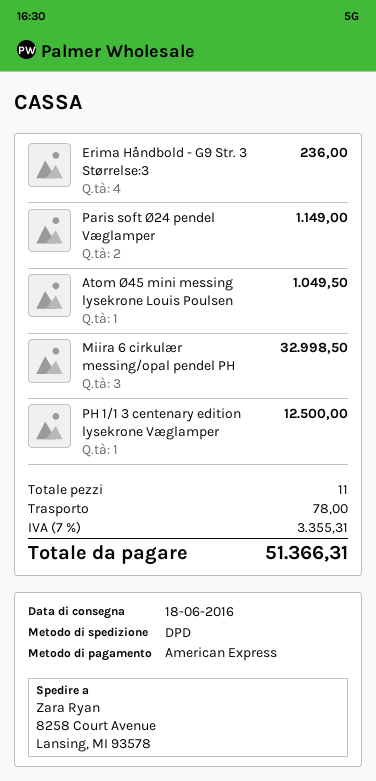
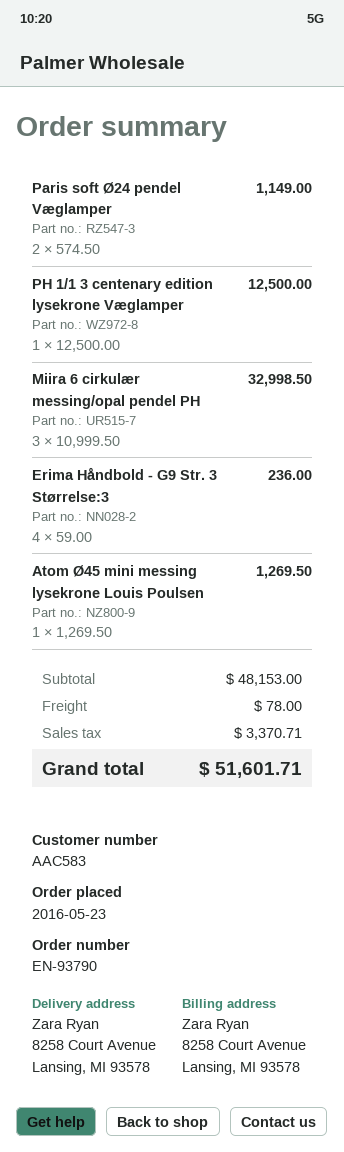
Atom Ø45 mini messing lysekrone Louis Poulsen: 1 for 1049.50 -> 1 for 1269.50
tax: 3355.31 -> 3370.71
total: 51366.31 -> 51601.71

